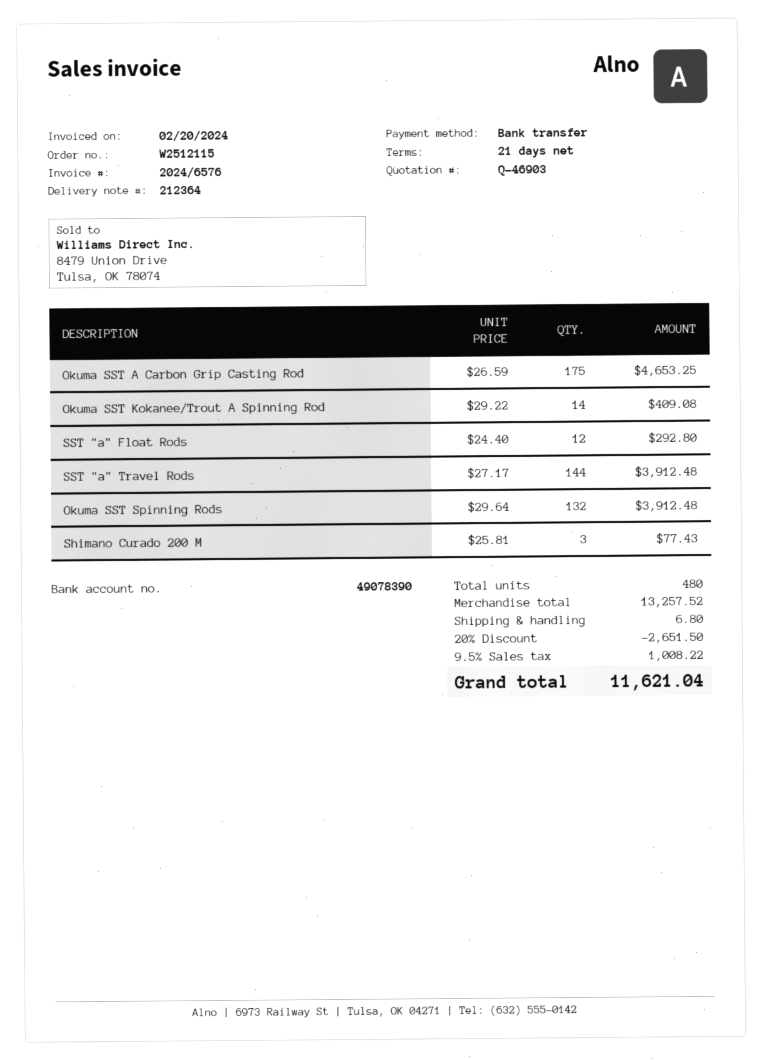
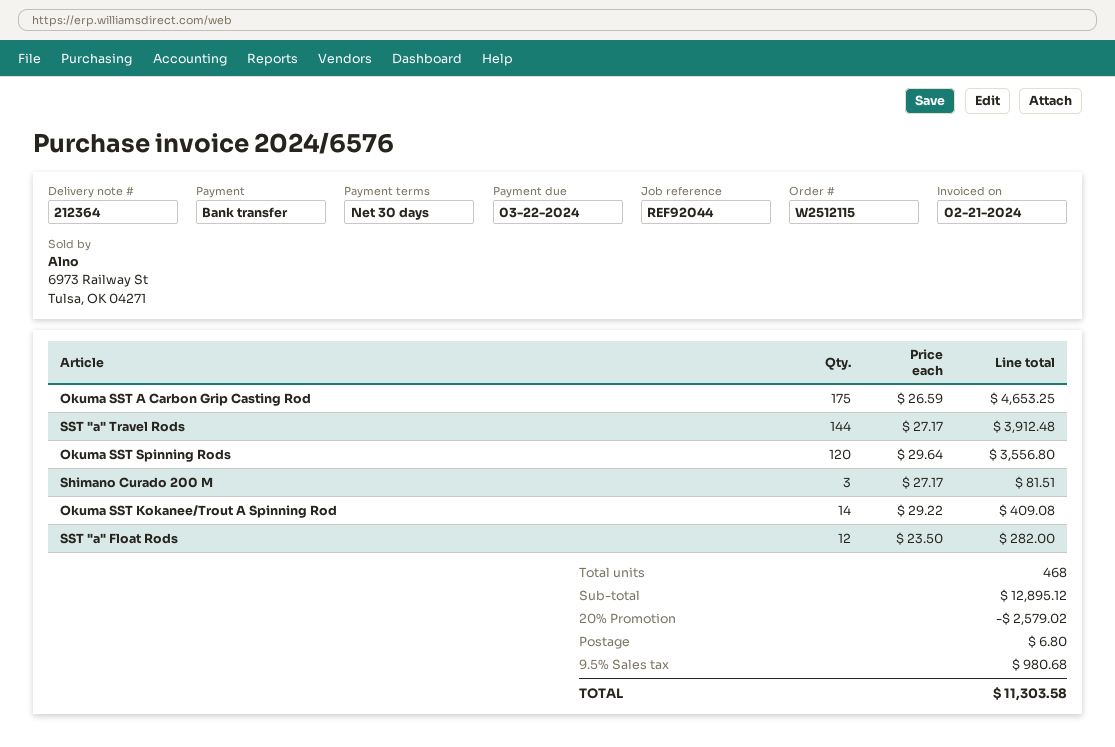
invoice date: 2024-02-20 -> 2024-02-21
payment terms: 21 days -> 30 days
SST "a" Float Rods: 12 x 24.40 = 292.80 -> 12 x 23.50 = 282.00
Okuma SST Spinning Rods: 132 x 29.64 = 3912.48 -> 120 x 29.64 = 3556.80
Shimano Curado 200 M: 3 x 25.81 = 77.43 -> 3 x 27.17 = 81.51
total quantity: 480 -> 468
subtotal: 13257.52 -> 12895.12
discount: 20% = 2651.50 -> 20% = 2579.02
tax: 9.5% = 1008.22 -> 9.5% = 980.68
total: 11621.04 -> 11303.58

